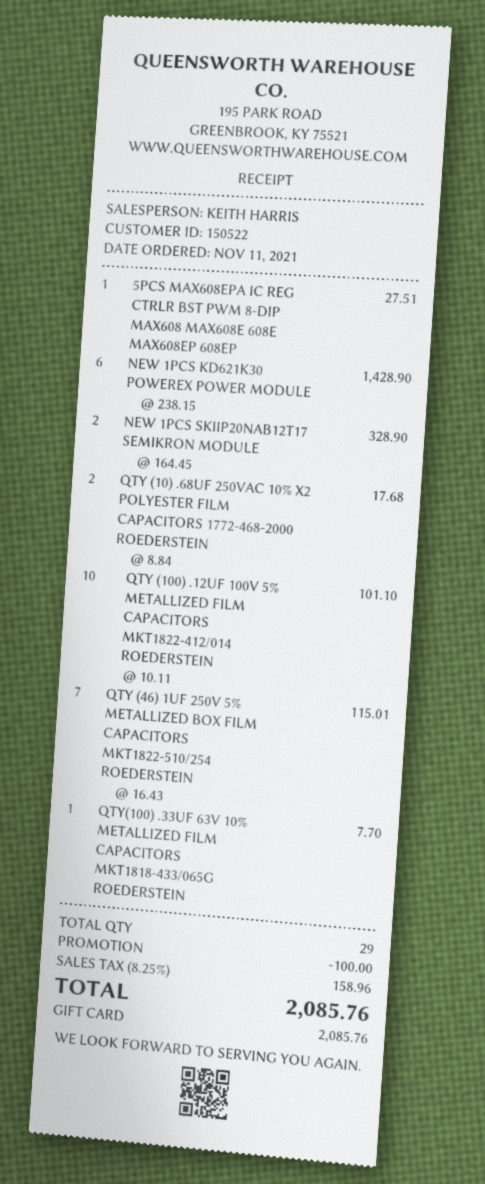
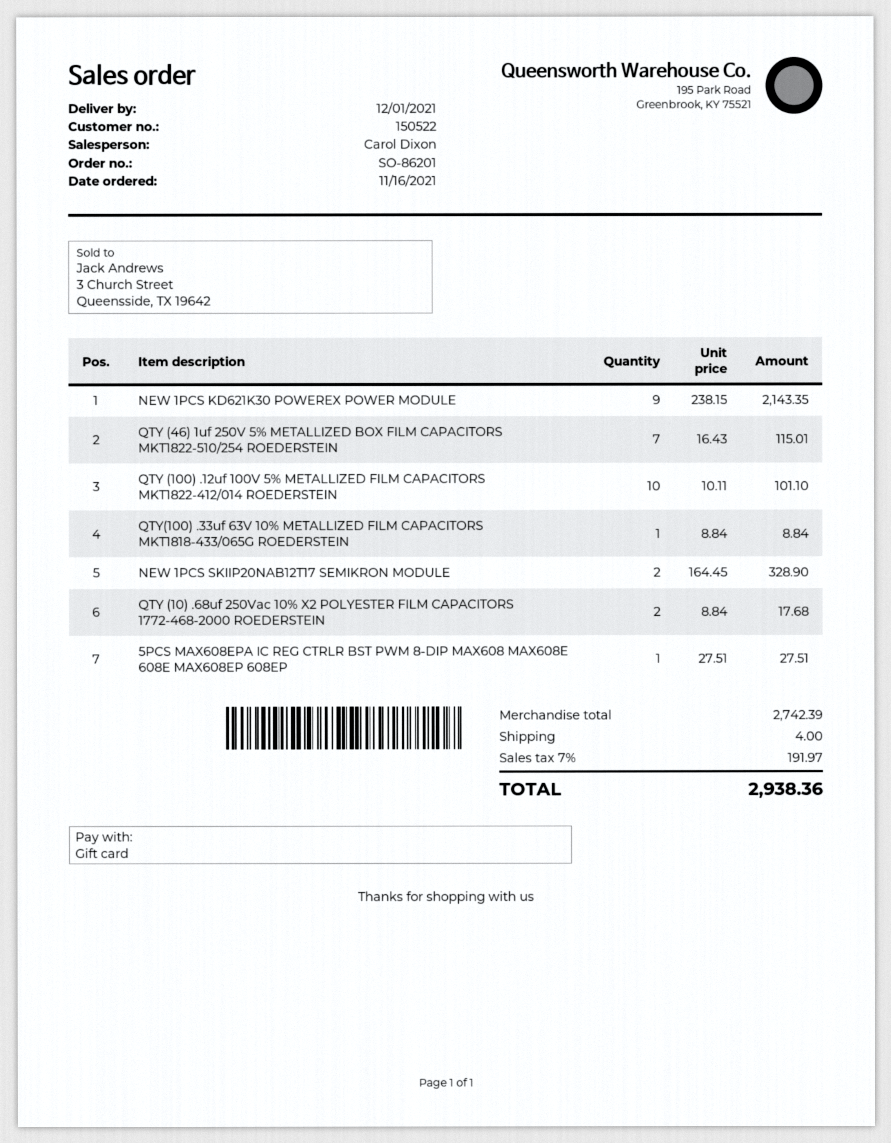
order date: 2021-11-11 -> 2021-11-16
sales rep: KEITH HARRIS -> Carol Dixon
NEW 1PCS KD621K30 POWEREX POWER MODULE: 6 x 238.15 = 1428.90 -> 9 x 238.15 = 2143.35
QTY(100) .33UF 63V 10% METALLIZED FILM CAPACITORS MKT1818-433/065G ROEDERSTEIN: 1 x 7.70 = 7.70 -> 1 x 8.84 = 8.84
discount: 100.00 -> none
shipping: none -> 4.00
tax: 8.25% = 158.96 -> 7% = 191.97
total: 2085.76 -> 2938.36

